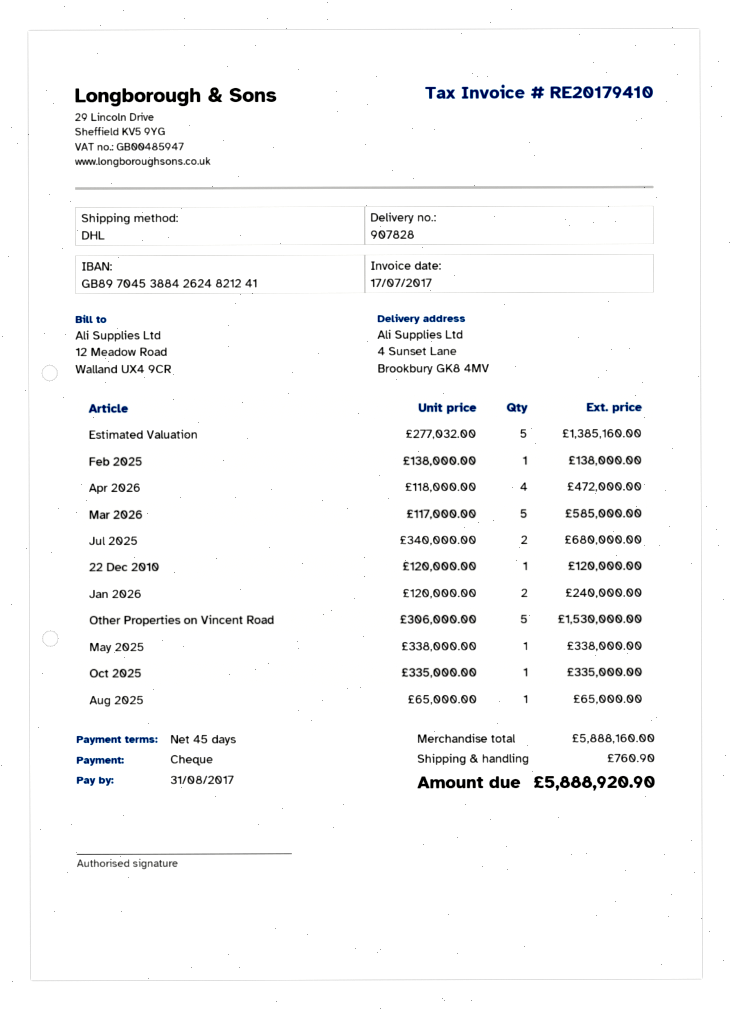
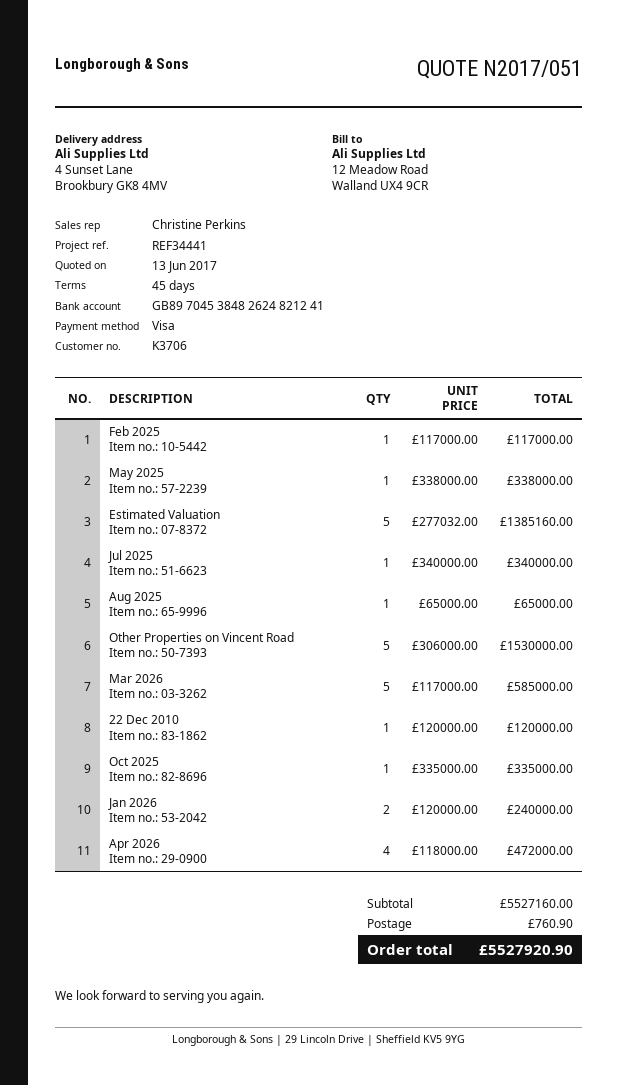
payment method: cheque -> Visa
bank account: GB89704538842624821241 -> GB89704538482624821241
Feb 2025: 1 x 138000.00 = 138000.00 -> 1 x 117000.00 = 117000.00
Jul 2025: 2 x 340000.00 = 680000.00 -> 1 x 340000.00 = 340000.00
subtotal: 5888160.00 -> 5527160.00
total: 5888920.90 -> 5527920.90

